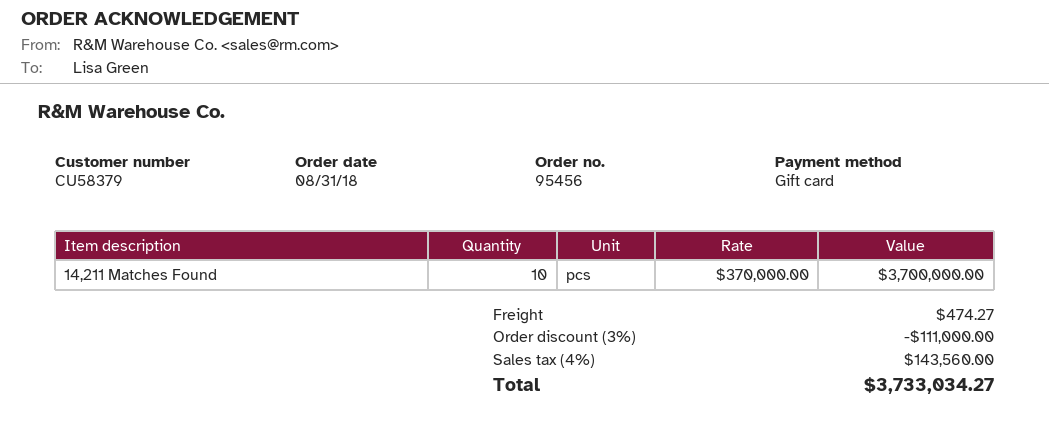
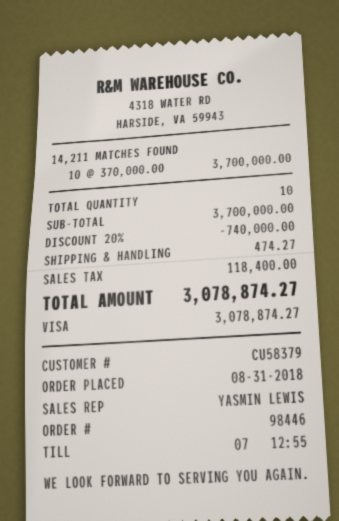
order number: 95456 -> 98446
payment method: gift card -> Visa
discount: 3% = 111000.00 -> 20% = 740000.00
tax: 143560.00 -> 118400.00
total: 3733034.27 -> 3078874.27

